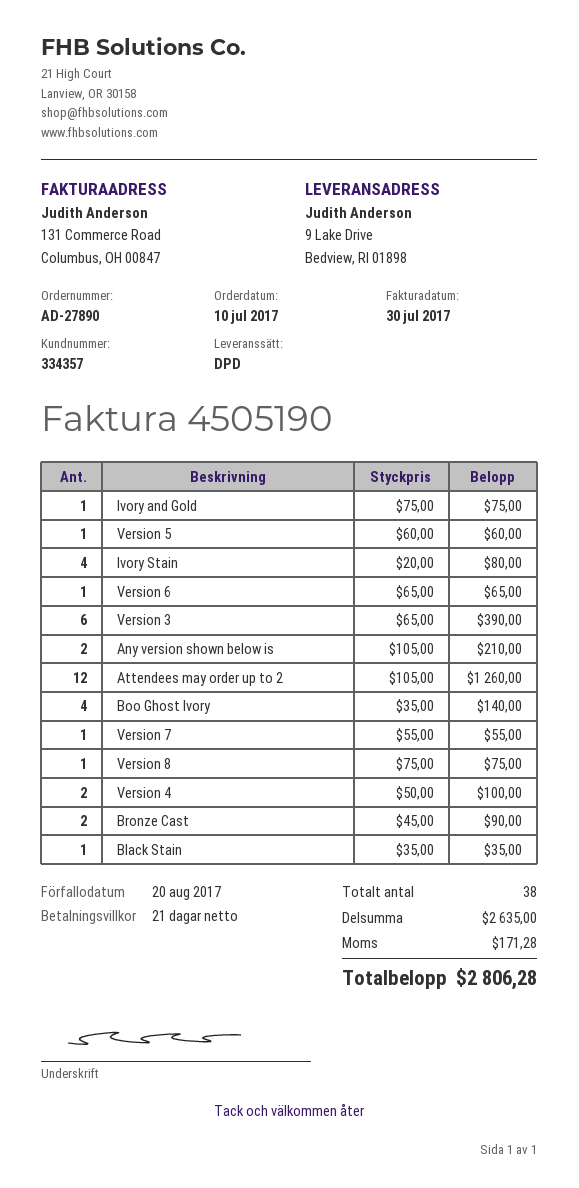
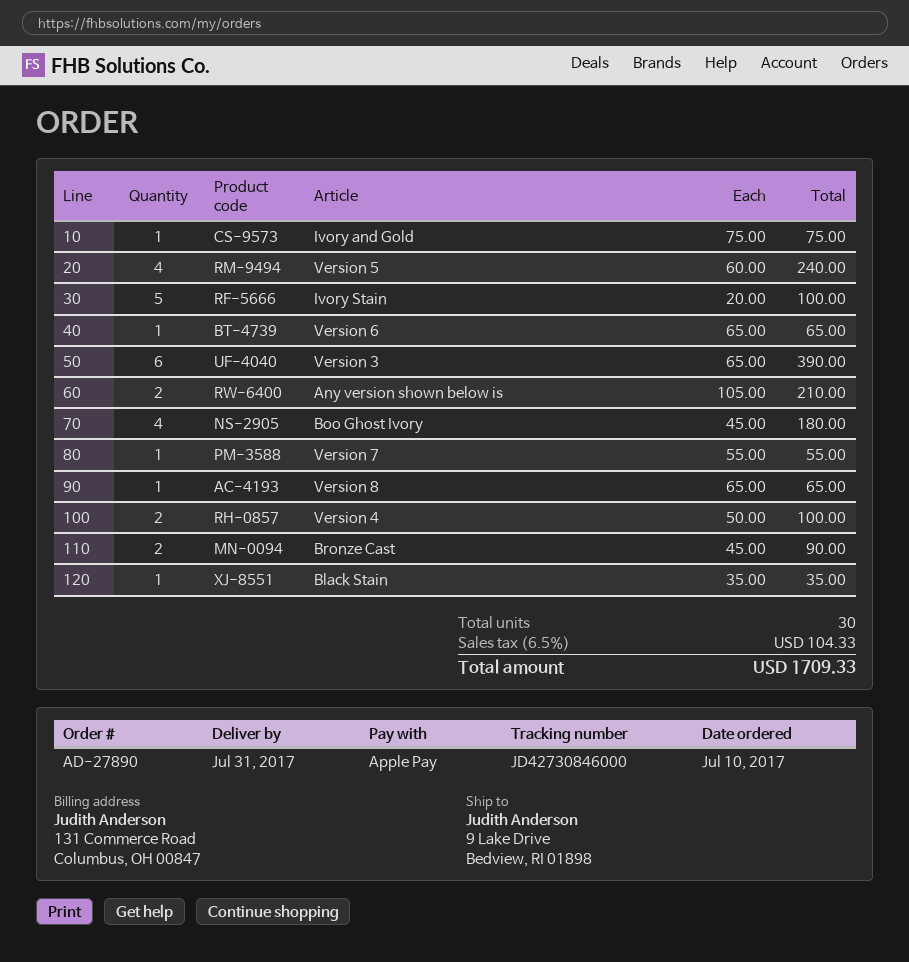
Version 5: 1 x 60.00 = 60.00 -> 4 x 60.00 = 240.00
Ivory Stain: 4 x 20.00 = 80.00 -> 5 x 20.00 = 100.00
Attendees may order up to 2: 12 x 105.00 = 1260.00 -> none
Boo Ghost Ivory: 4 x 35.00 = 140.00 -> 4 x 45.00 = 180.00
Version 8: 1 x 75.00 = 75.00 -> 1 x 65.00 = 65.00
total quantity: 38 -> 30
tax: 171.28 -> 104.33
total: 2806.28 -> 1709.33

